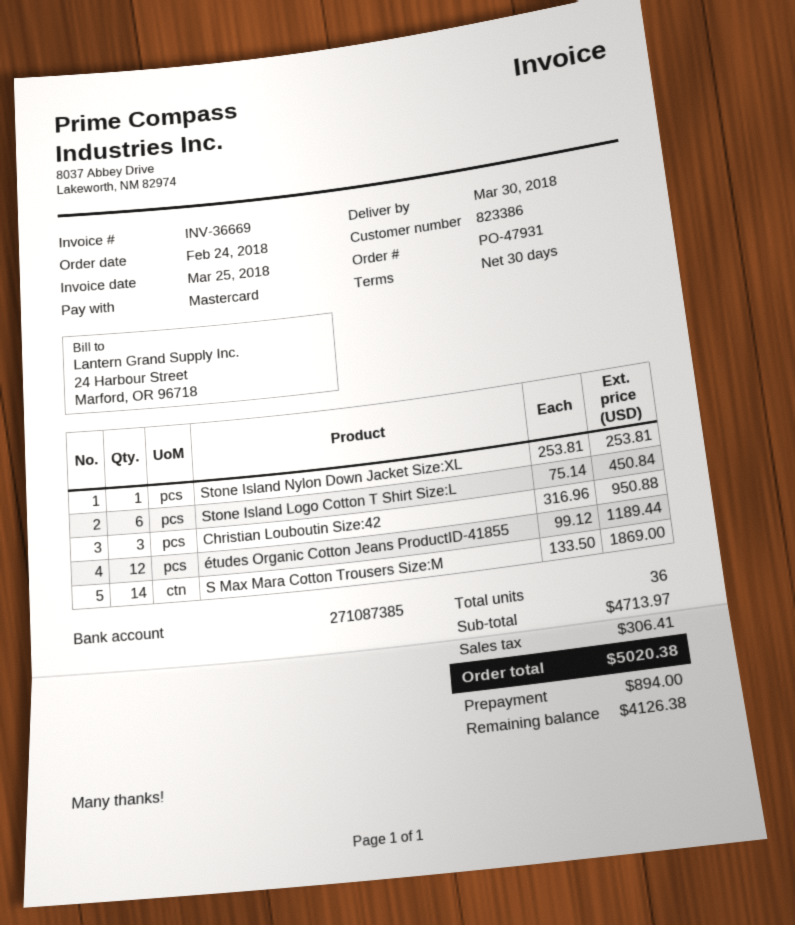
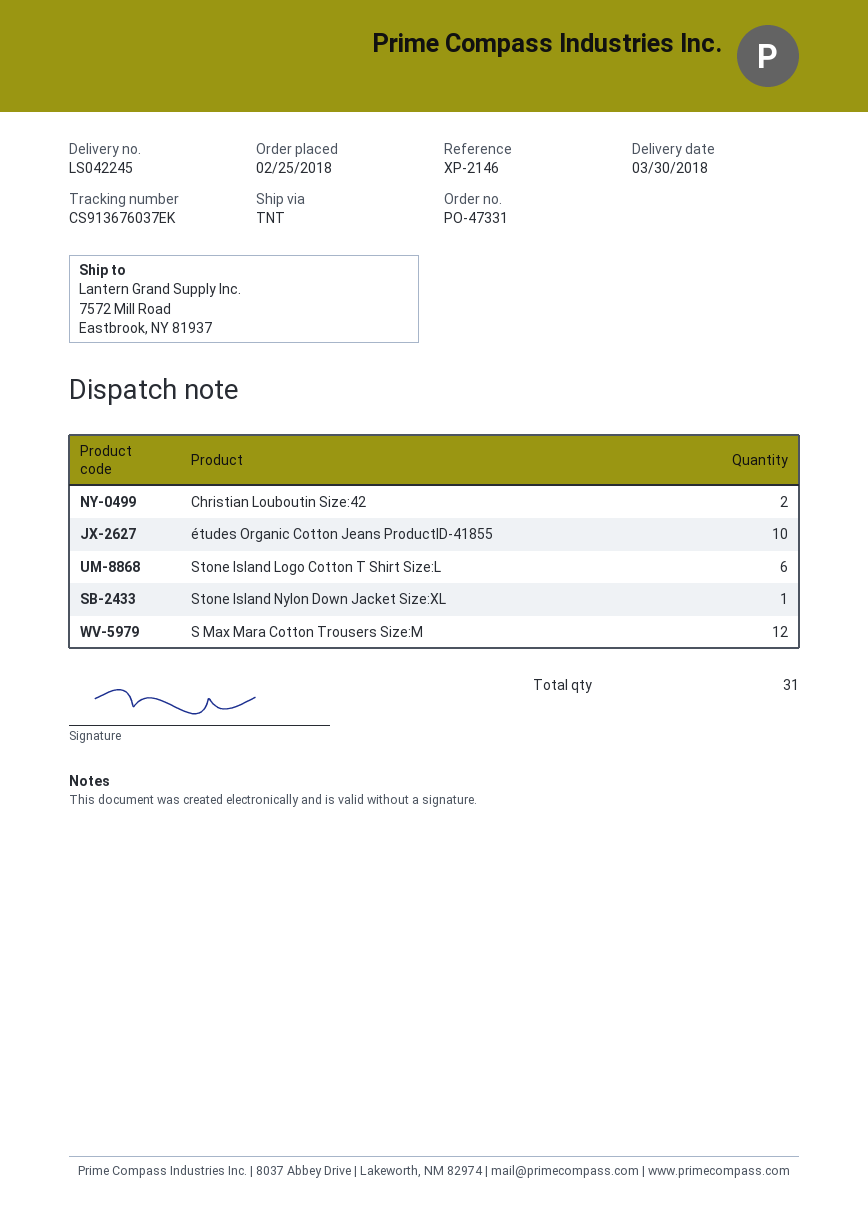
order number: PO-47931 -> PO-47331
order date: 2018-02-24 -> 2018-02-25
Christian Louboutin Size:42: 3 -> 2
études Organic Cotton Jeans ProductID-41855: 12 -> 10
S Max Mara Cotton Trousers Size:M: 14 -> 12
total quantity: 36 -> 31

